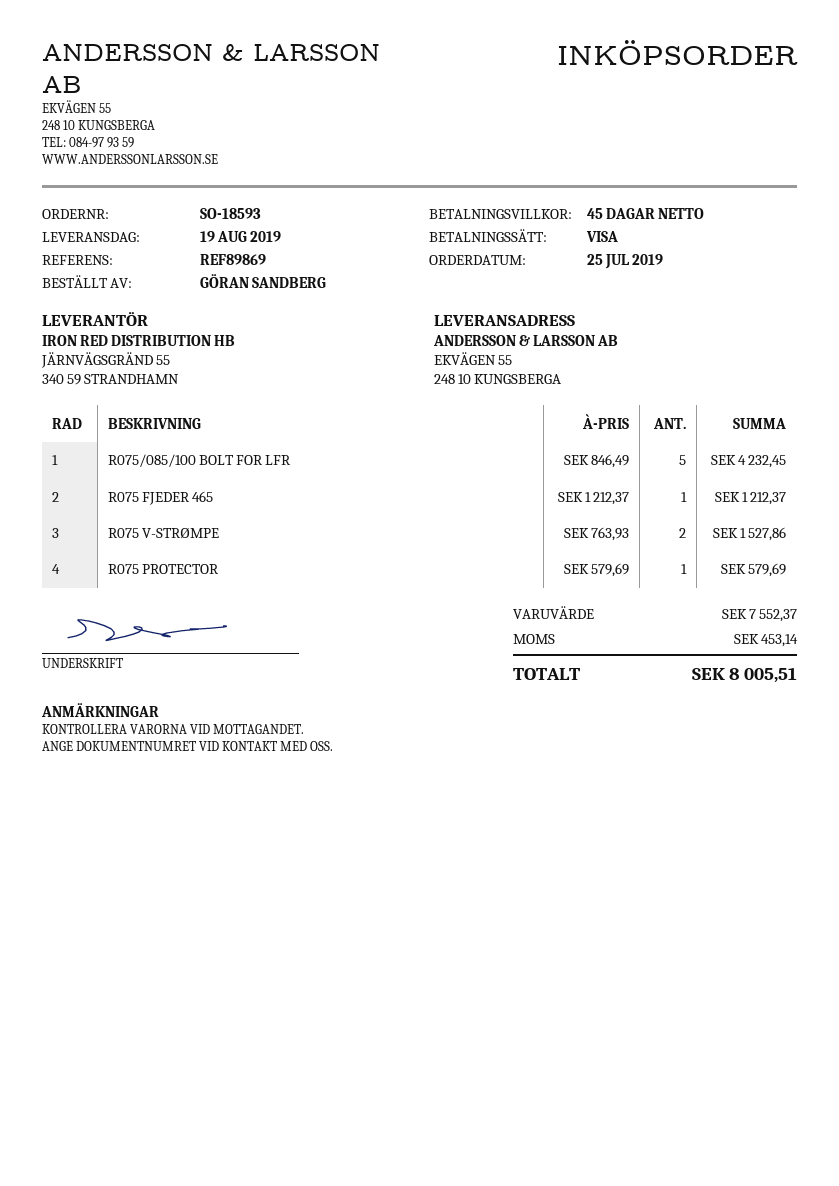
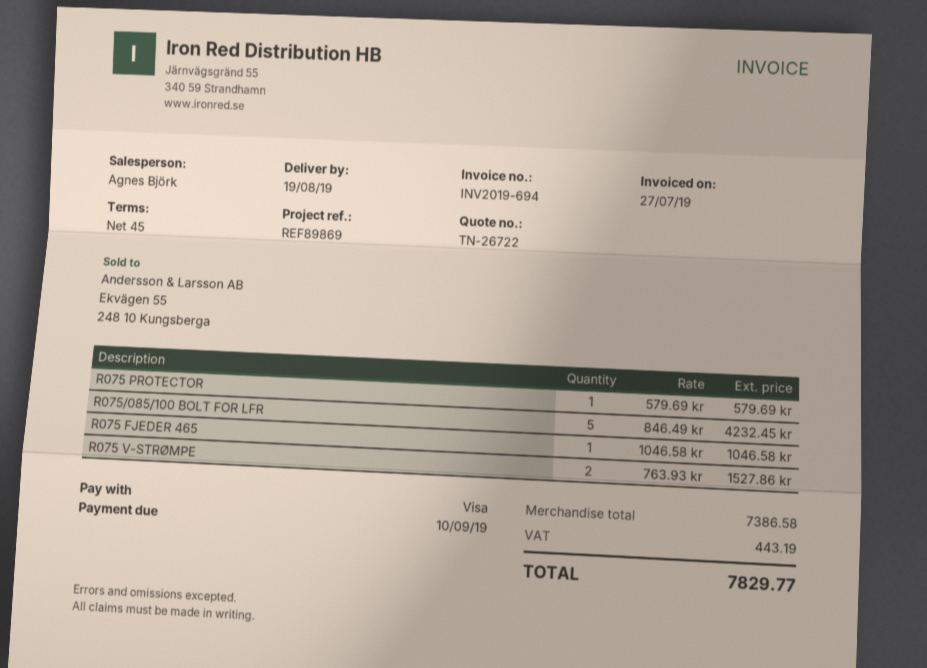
R075 FJEDER 465: 1 x 1212.37 = 1212.37 -> 1 x 1046.58 = 1046.58
subtotal: 7552.37 -> 7386.58
tax: 453.14 -> 443.19
total: 8005.51 -> 7829.77

